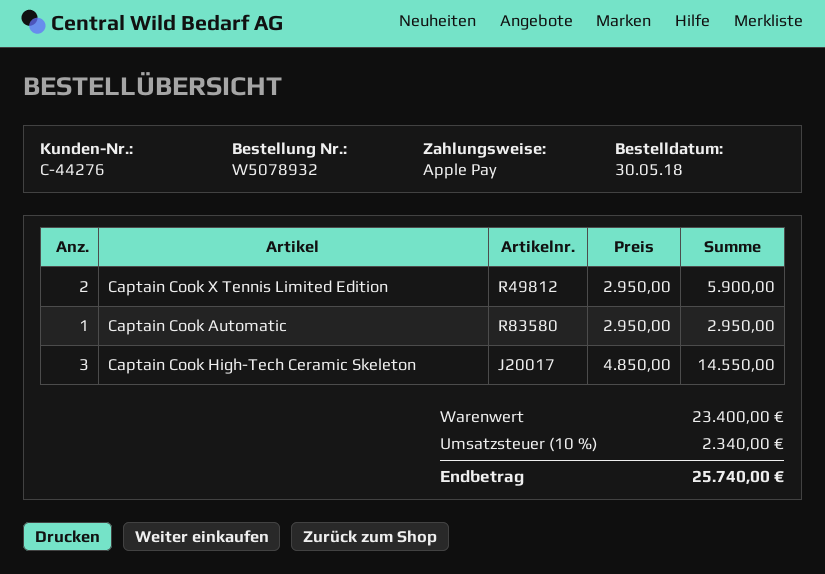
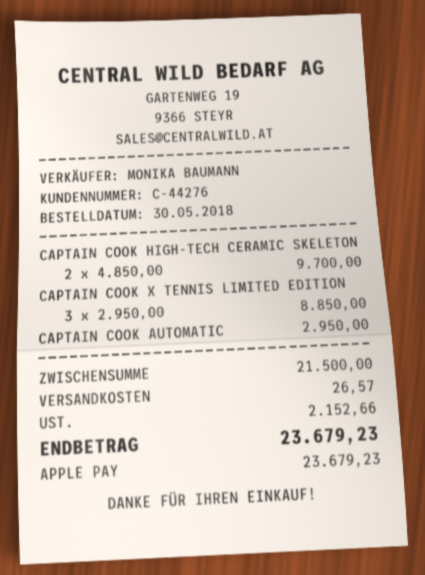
Captain Cook X Tennis Limited Edition: 2 x 2950.00 = 5900.00 -> 3 x 2950.00 = 8850.00
Captain Cook High-Tech Ceramic Skeleton: 3 x 4850.00 = 14550.00 -> 2 x 4850.00 = 9700.00
subtotal: 23400.00 -> 21500.00
shipping: none -> 26.57
tax: 2340.00 -> 2152.66
total: 25740.00 -> 23679.23

